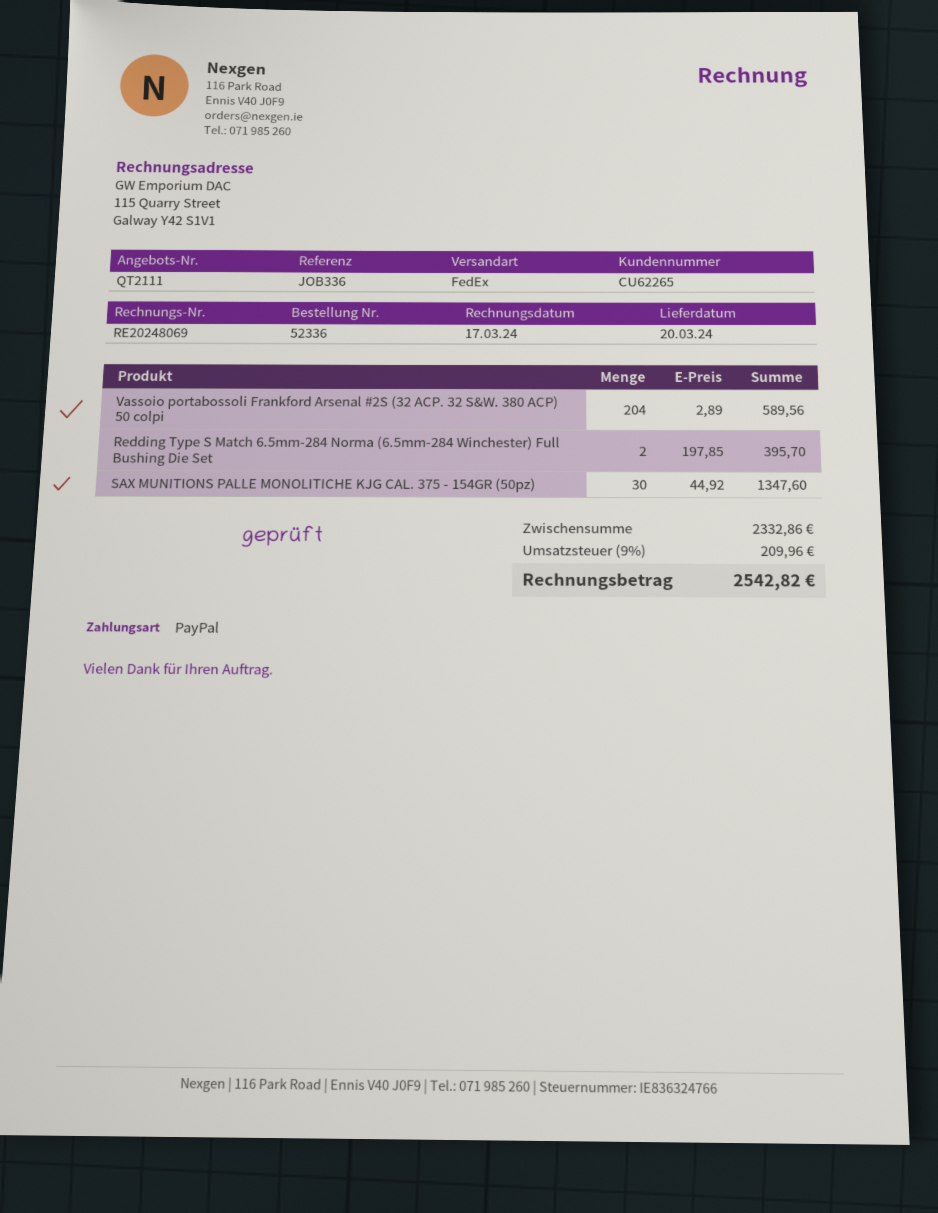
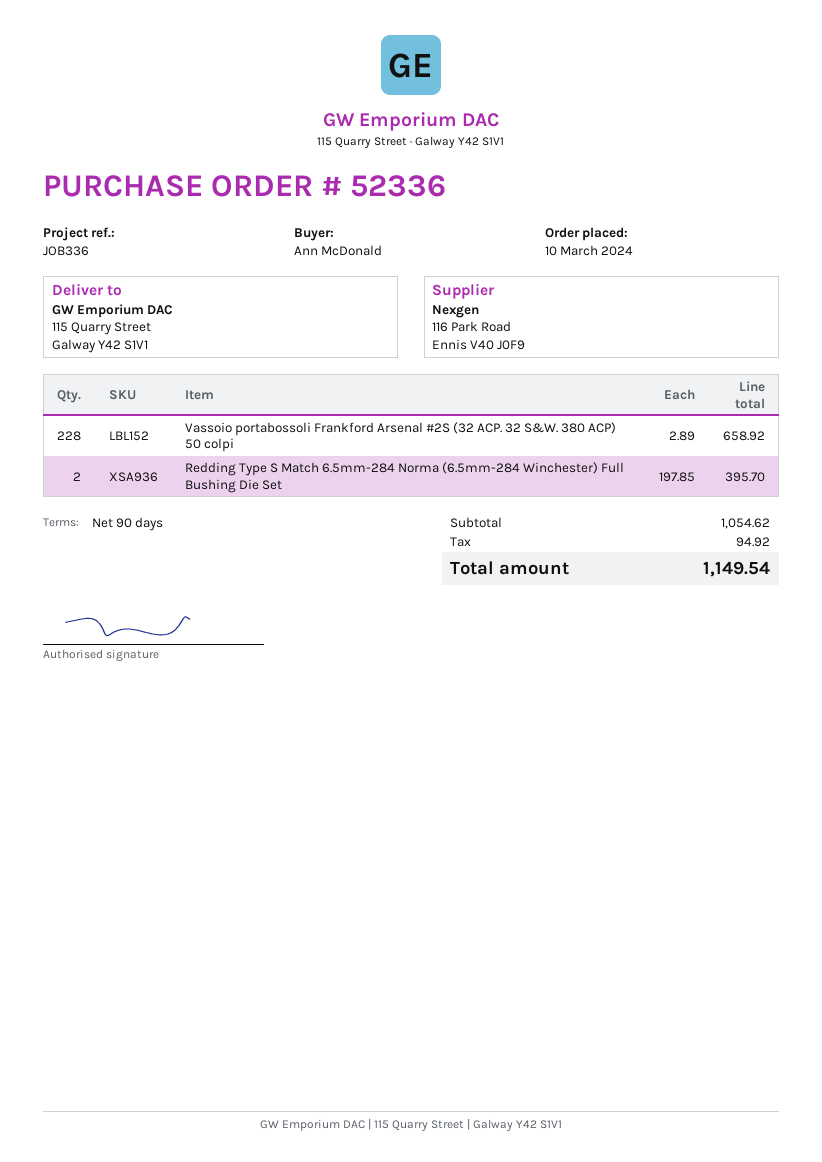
Vassoio portabossoli Frankford Arsenal #2S (32 ACP. 32 S&W. 380 ACP) 50 colpi: 204 x 2.89 = 589.56 -> 228 x 2.89 = 658.92
SAX MUNITIONS PALLE MONOLITICHE KJG CAL. 375 - 154GR (50pz): 30 x 44.92 = 1347.60 -> none
subtotal: 2332.86 -> 1054.62
tax: 209.96 -> 94.92
total: 2542.82 -> 1149.54

